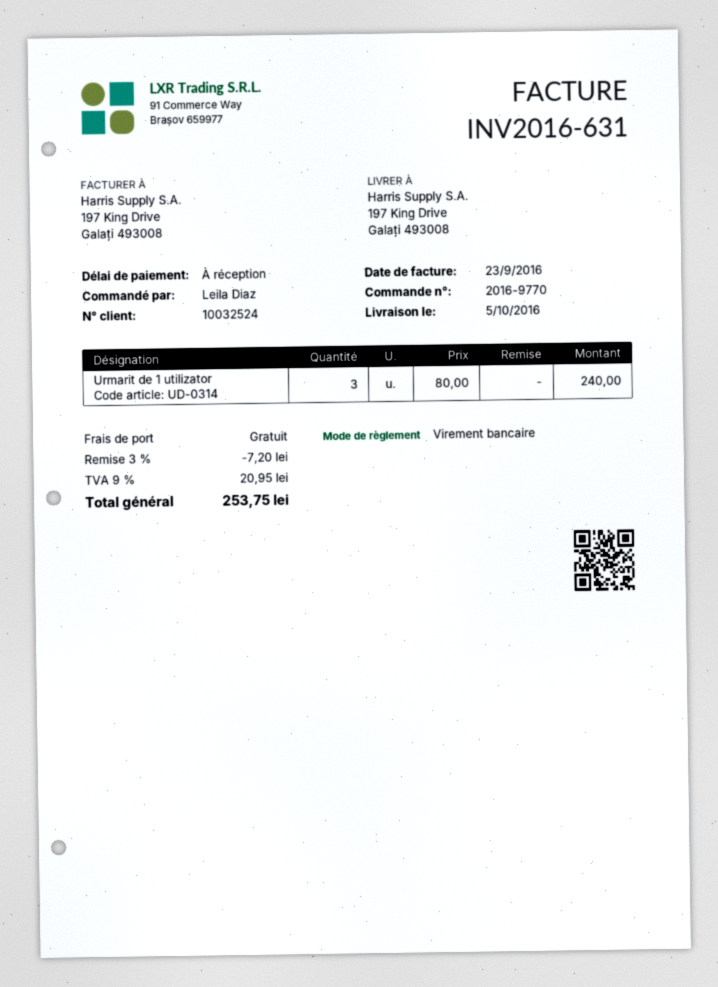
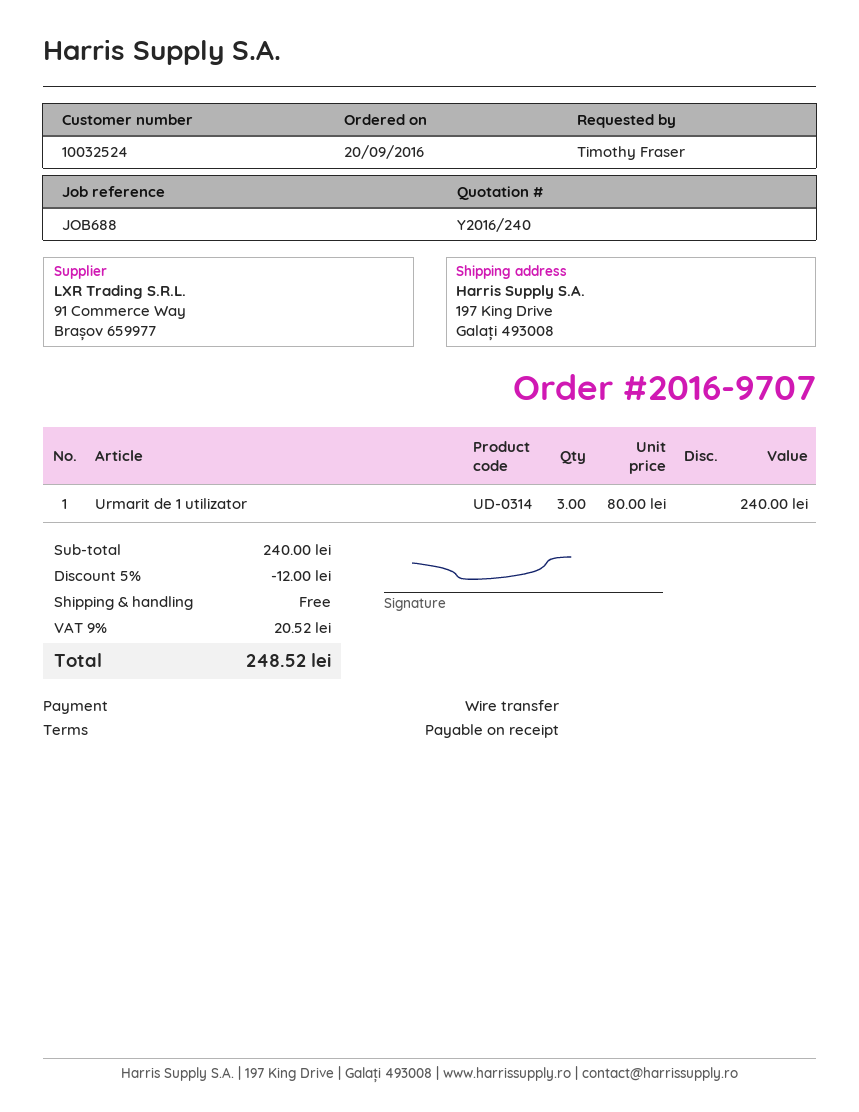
order number: 2016-9770 -> 2016-9707
ordered by: Leila Diaz -> Timothy Fraser
discount: 3% = 7.20 -> 5% = 12.00
tax: 9% = 20.95 -> 9% = 20.52
total: 253.75 -> 248.52

